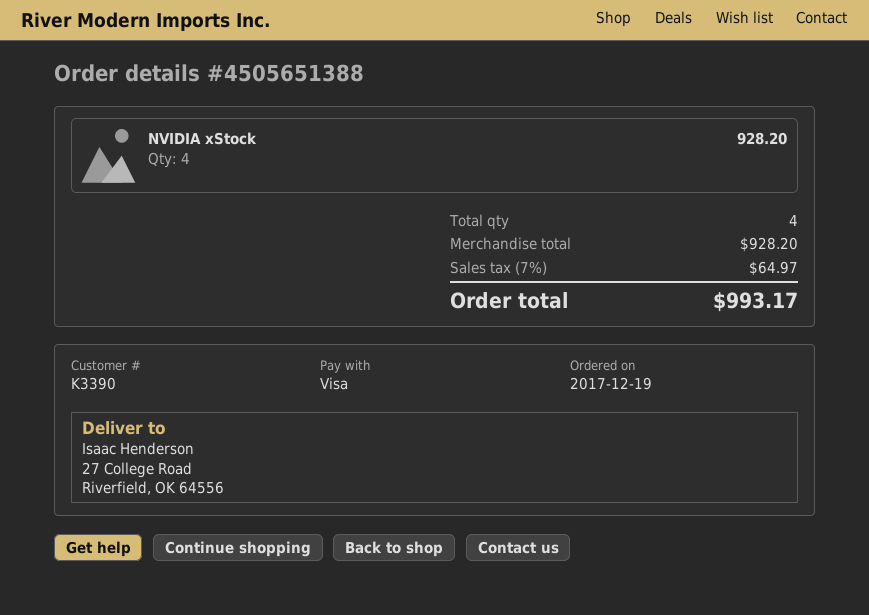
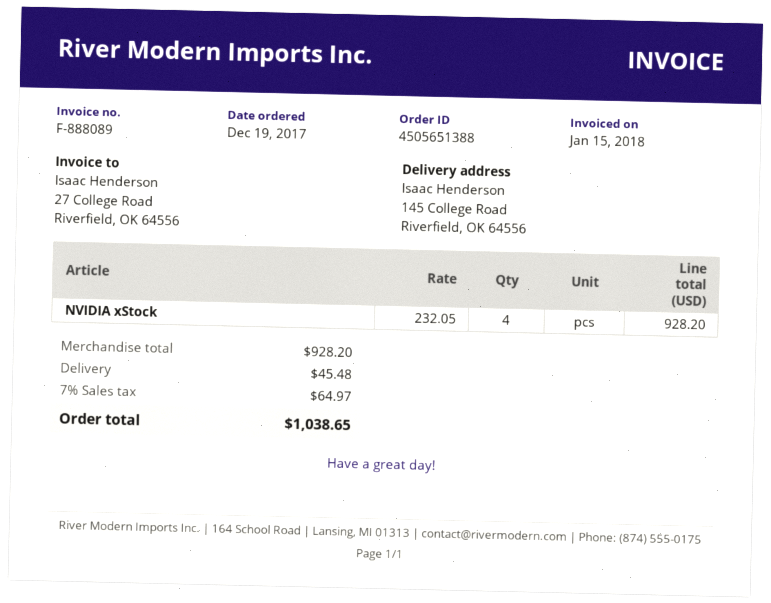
ship to: 27 College Road, Riverfield, OK 64556 -> 145 College Road, Riverfield, OK 64556
shipping: none -> 45.48
total: 993.17 -> 1038.65

